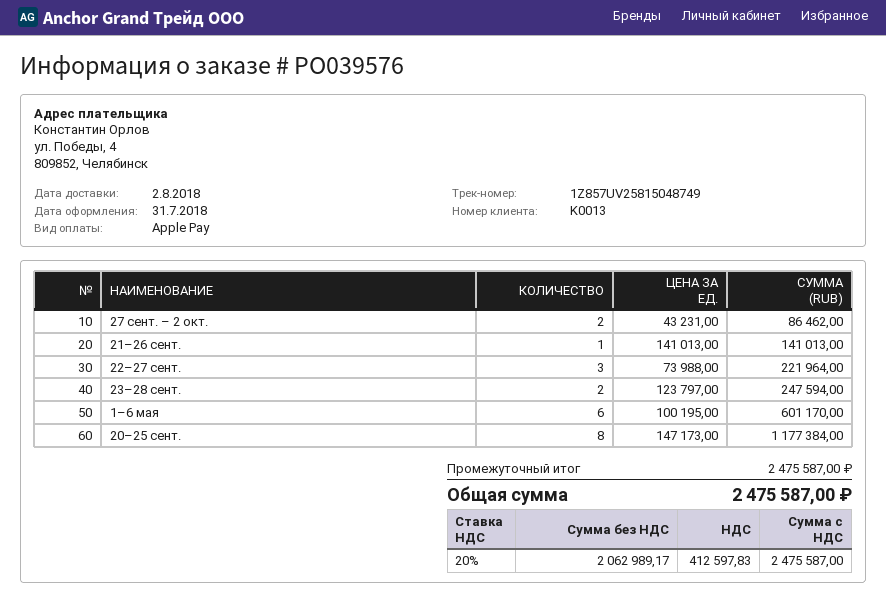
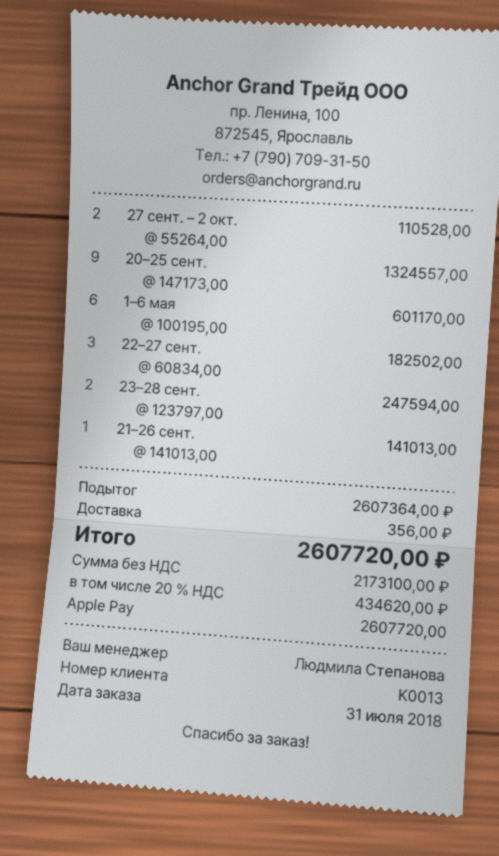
27 сент. – 2 окт.: 2 x 43231.00 = 86462.00 -> 2 x 55264.00 = 110528.00
22–27 сент.: 3 x 73988.00 = 221964.00 -> 3 x 60834.00 = 182502.00
20–25 сент.: 8 x 147173.00 = 1177384.00 -> 9 x 147173.00 = 1324557.00
subtotal: 2475587.00 -> 2607364.00
shipping: none -> 356.00
net: 2062989.17 -> 2173100.00
tax: 20% = 412597.83 -> 20% = 434620.00
total: 2475587.00 -> 2607720.00

